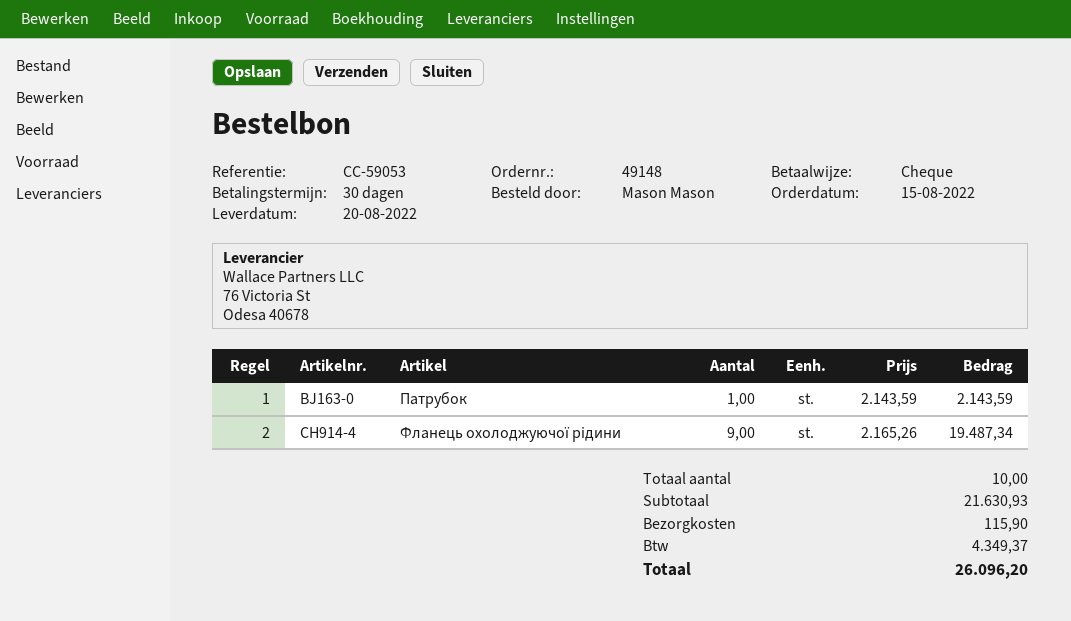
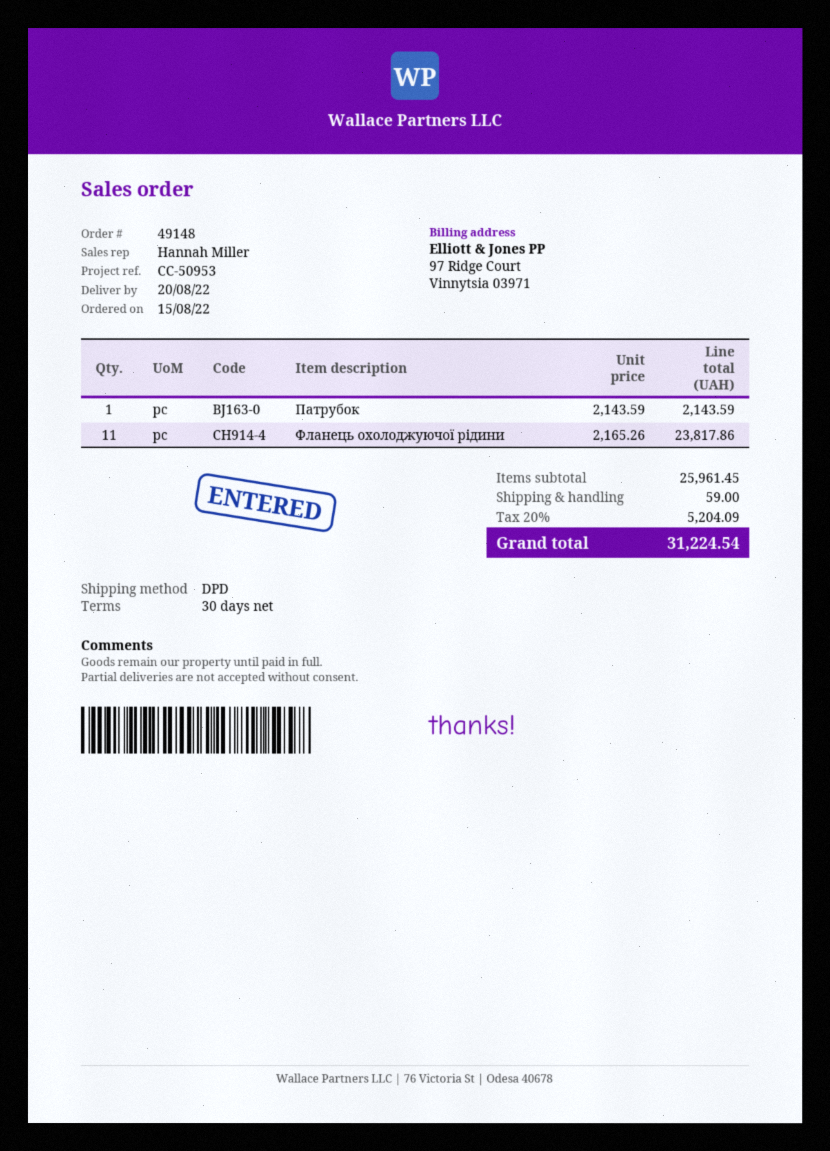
reference: CC-59053 -> CC-50953
Фланець охолоджуючої рідини: 9 x 2165.26 = 19487.34 -> 11 x 2165.26 = 23817.86
subtotal: 21630.93 -> 25961.45
shipping: 115.90 -> 59.00
tax: 4349.37 -> 5204.09
total: 26096.20 -> 31224.54

